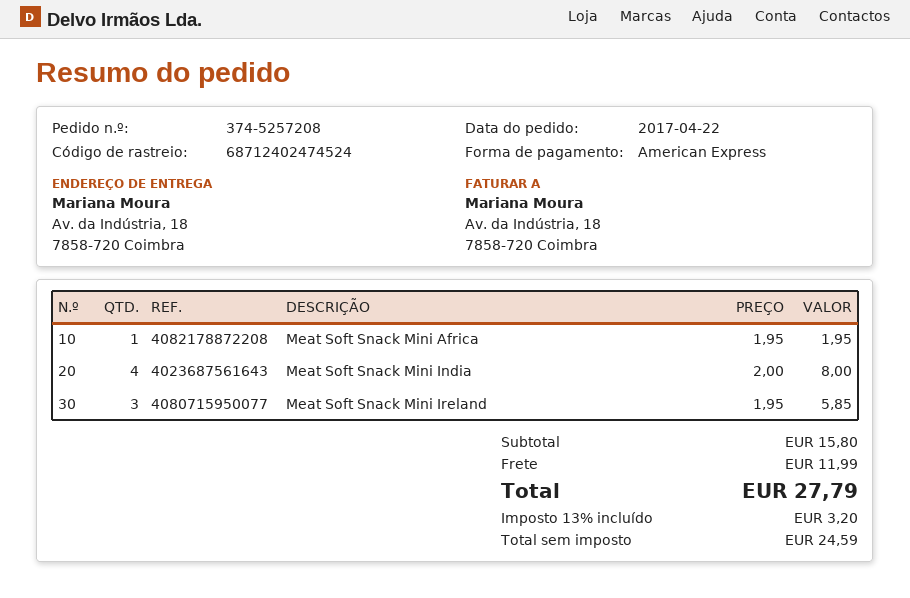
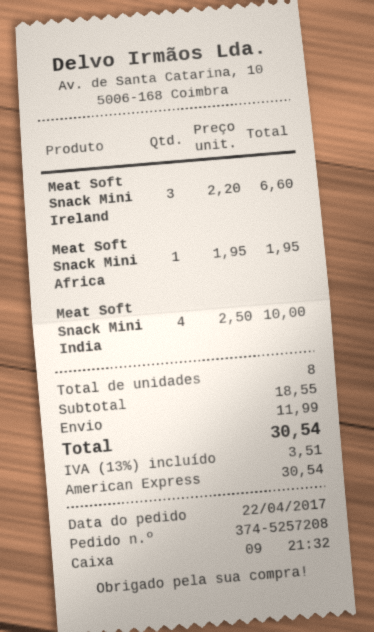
Meat Soft Snack Mini India: 4 x 2.00 = 8.00 -> 4 x 2.50 = 10.00
Meat Soft Snack Mini Ireland: 3 x 1.95 = 5.85 -> 3 x 2.20 = 6.60
subtotal: 15.80 -> 18.55
tax: 13% = 3.20 -> 13% = 3.51
total: 27.79 -> 30.54

